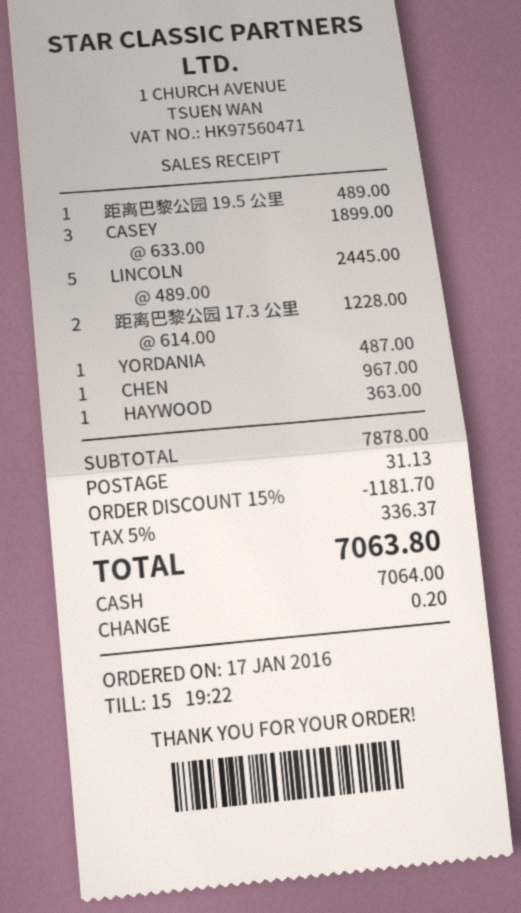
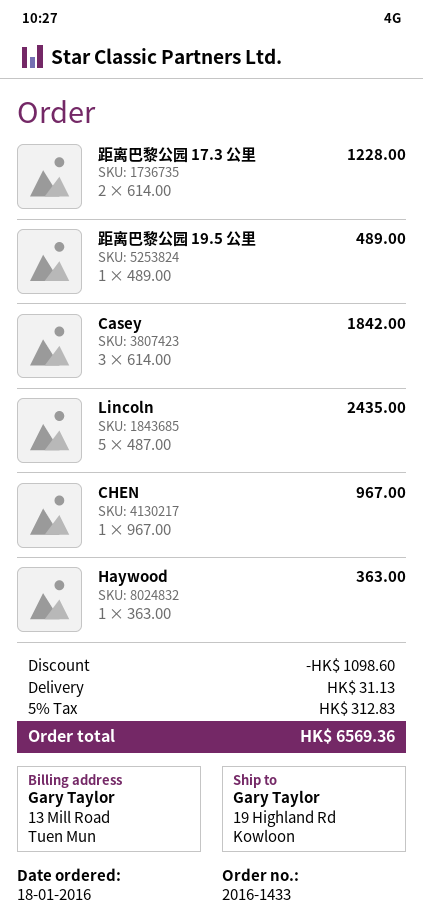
order date: 2016-01-17 -> 2016-01-18
CASEY: 3 x 633.00 = 1899.00 -> 3 x 614.00 = 1842.00
LINCOLN: 5 x 489.00 = 2445.00 -> 5 x 487.00 = 2435.00
YORDANIA: 1 x 487.00 = 487.00 -> none
discount: 1181.70 -> 1098.60
tax: 5% = 336.37 -> 5% = 312.83
total: 7063.80 -> 6569.36

